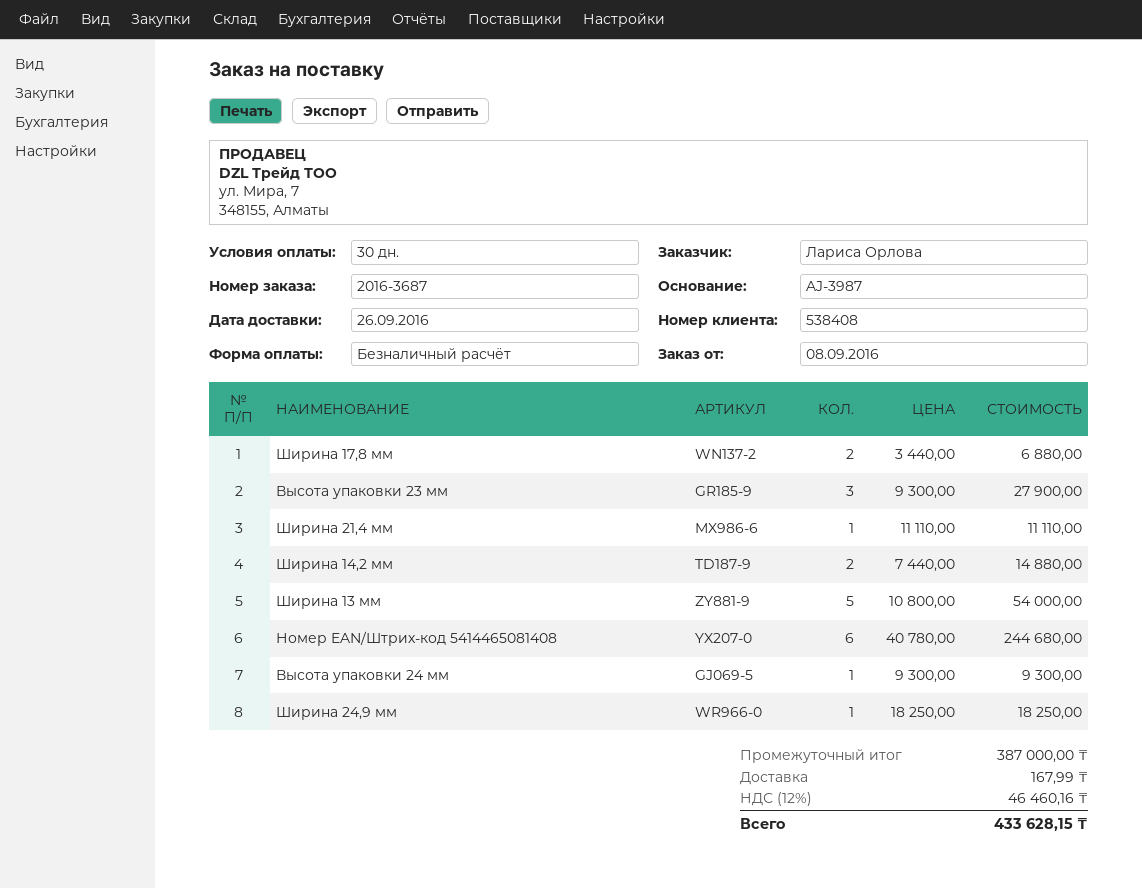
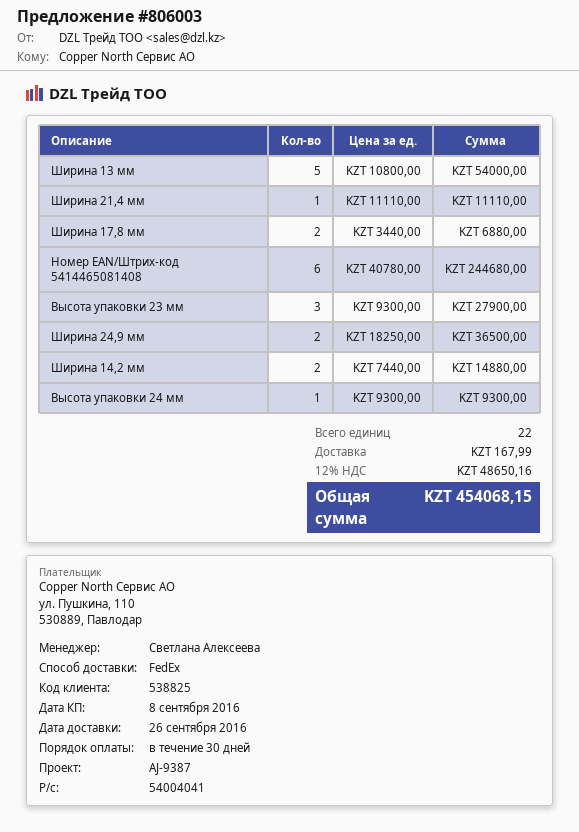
customer number: 538408 -> 538825
reference: AJ-3987 -> AJ-9387
Ширина 24,9 мм: 1 x 18250.00 = 18250.00 -> 2 x 18250.00 = 36500.00
tax: 12% = 46460.16 -> 12% = 48650.16
total: 433628.15 -> 454068.15

